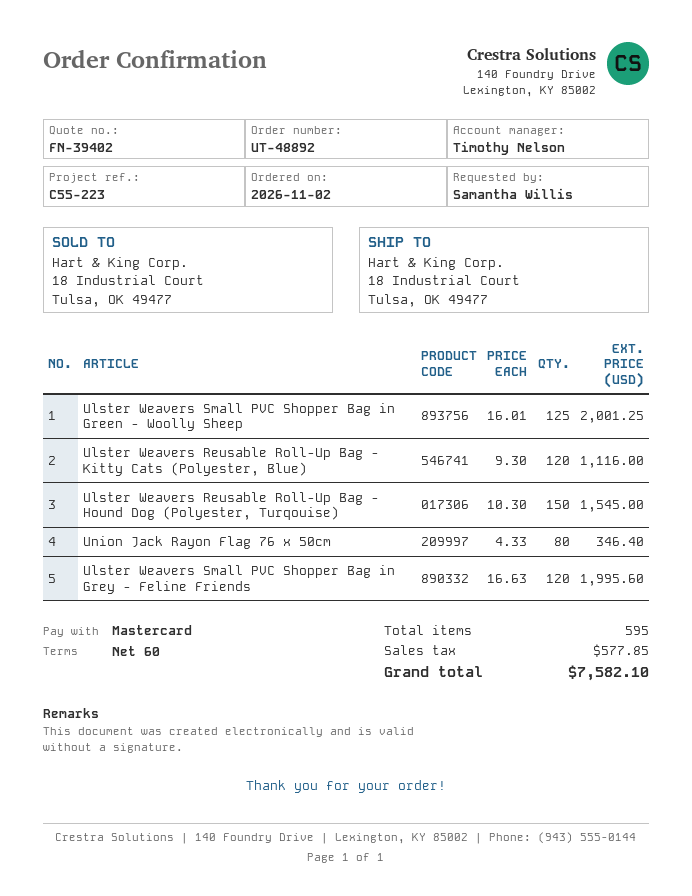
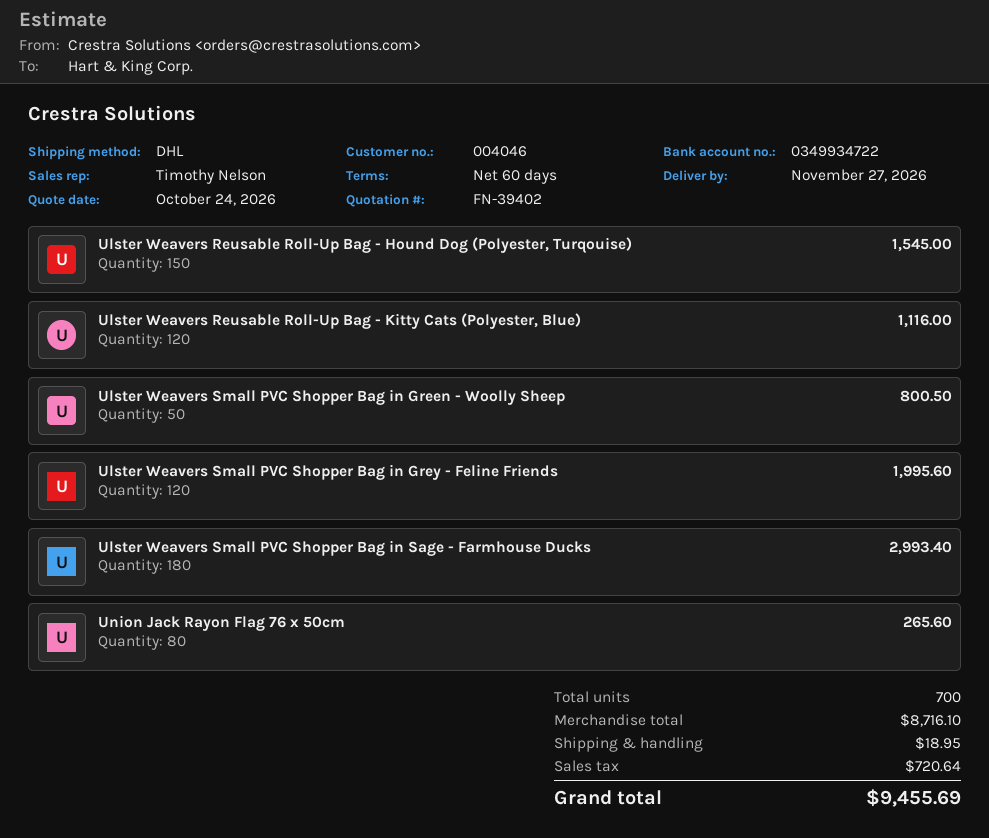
Ulster Weavers Small PVC Shopper Bag in Green - Woolly Sheep: 125 for 2001.25 -> 50 for 800.50
Union Jack Rayon Flag 76 x 50cm: 80 for 346.40 -> 80 for 265.60
Ulster Weavers Small PVC Shopper Bag in Sage - Farmhouse Ducks: none -> 180 for 2993.40
total quantity: 595 -> 700
shipping: none -> 18.95
tax: 577.85 -> 720.64
total: 7582.10 -> 9455.69

